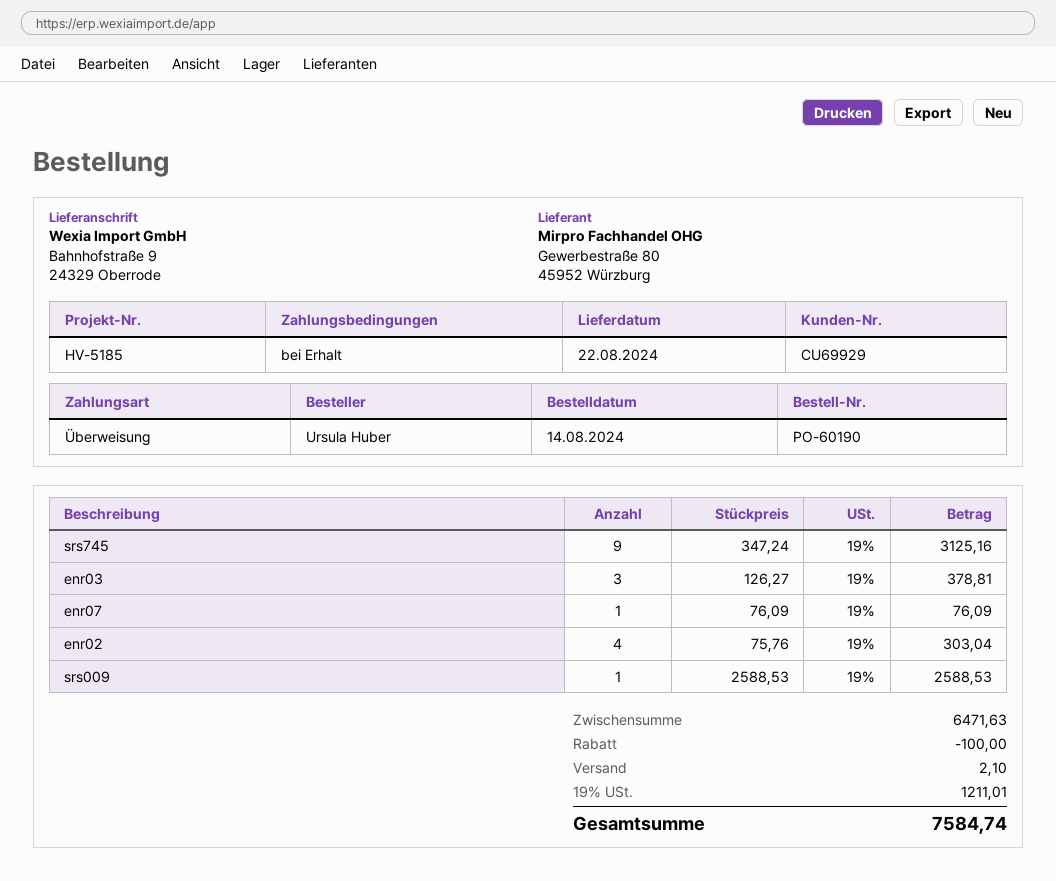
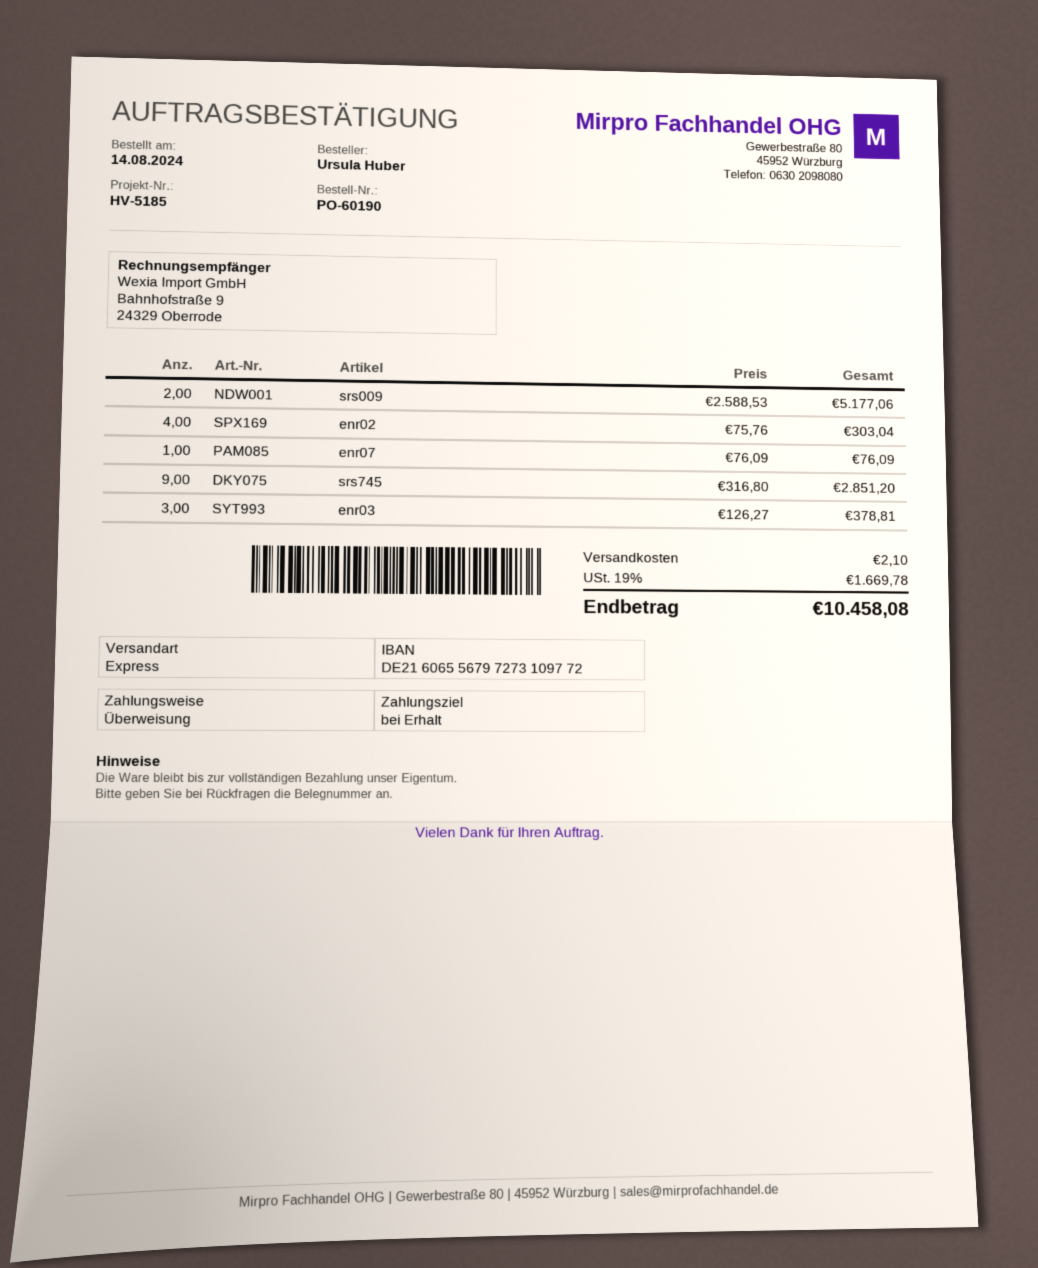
srs745: 9 x 347.24 = 3125.16 -> 9 x 316.80 = 2851.20
srs009: 1 x 2588.53 = 2588.53 -> 2 x 2588.53 = 5177.06
discount: 100.00 -> none
tax: 19% = 1211.01 -> 19% = 1669.78
total: 7584.74 -> 10458.08

